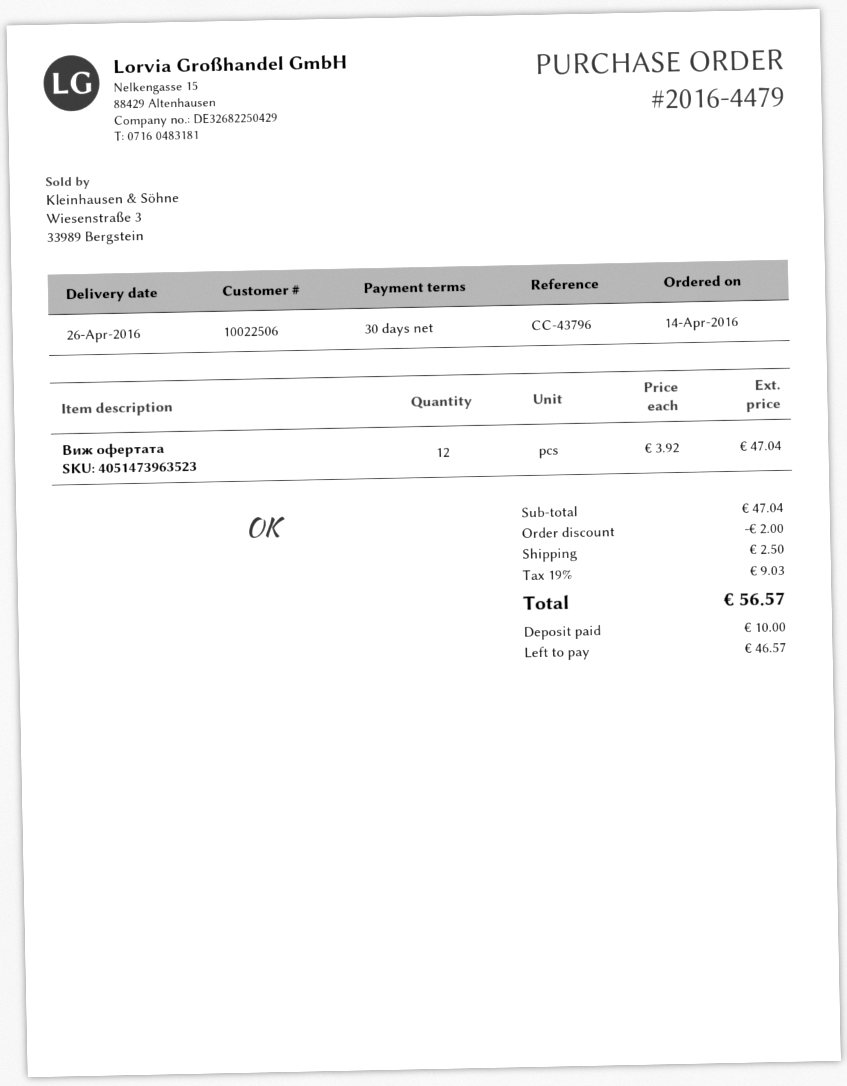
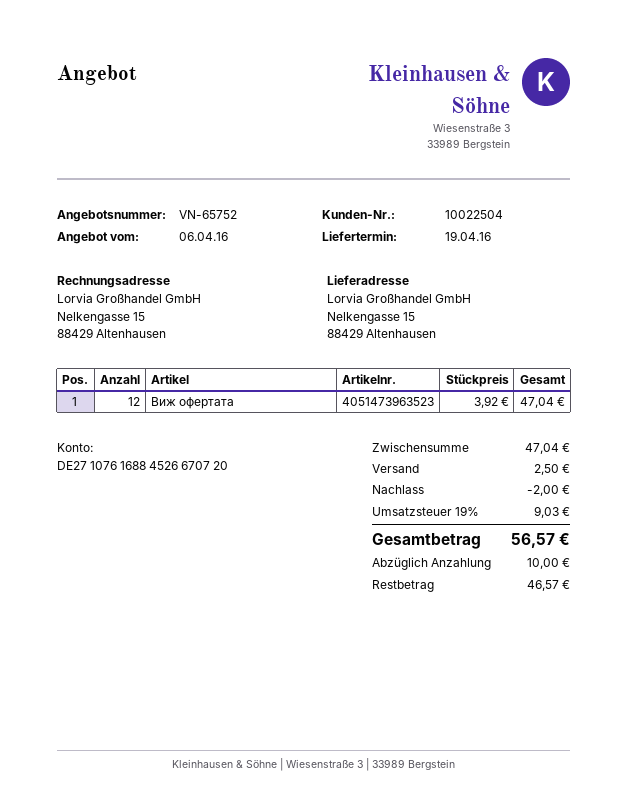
delivery date: 2016-04-26 -> 2016-04-19
customer number: 10022506 -> 10022504

